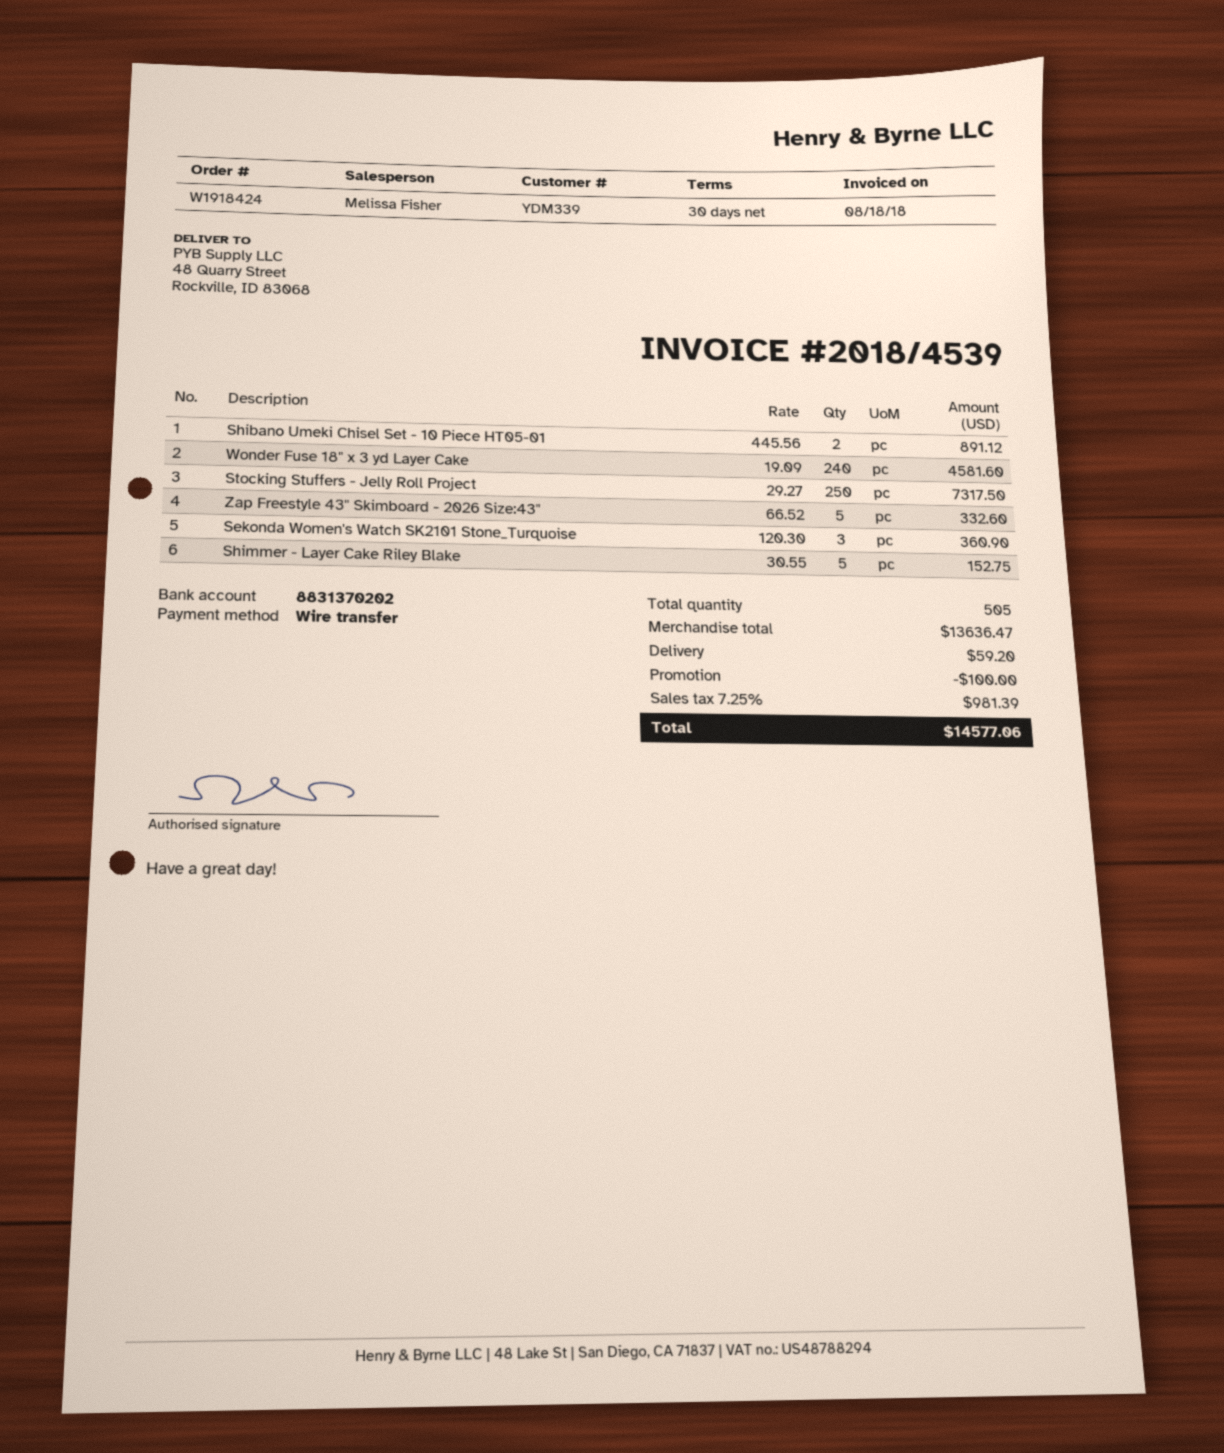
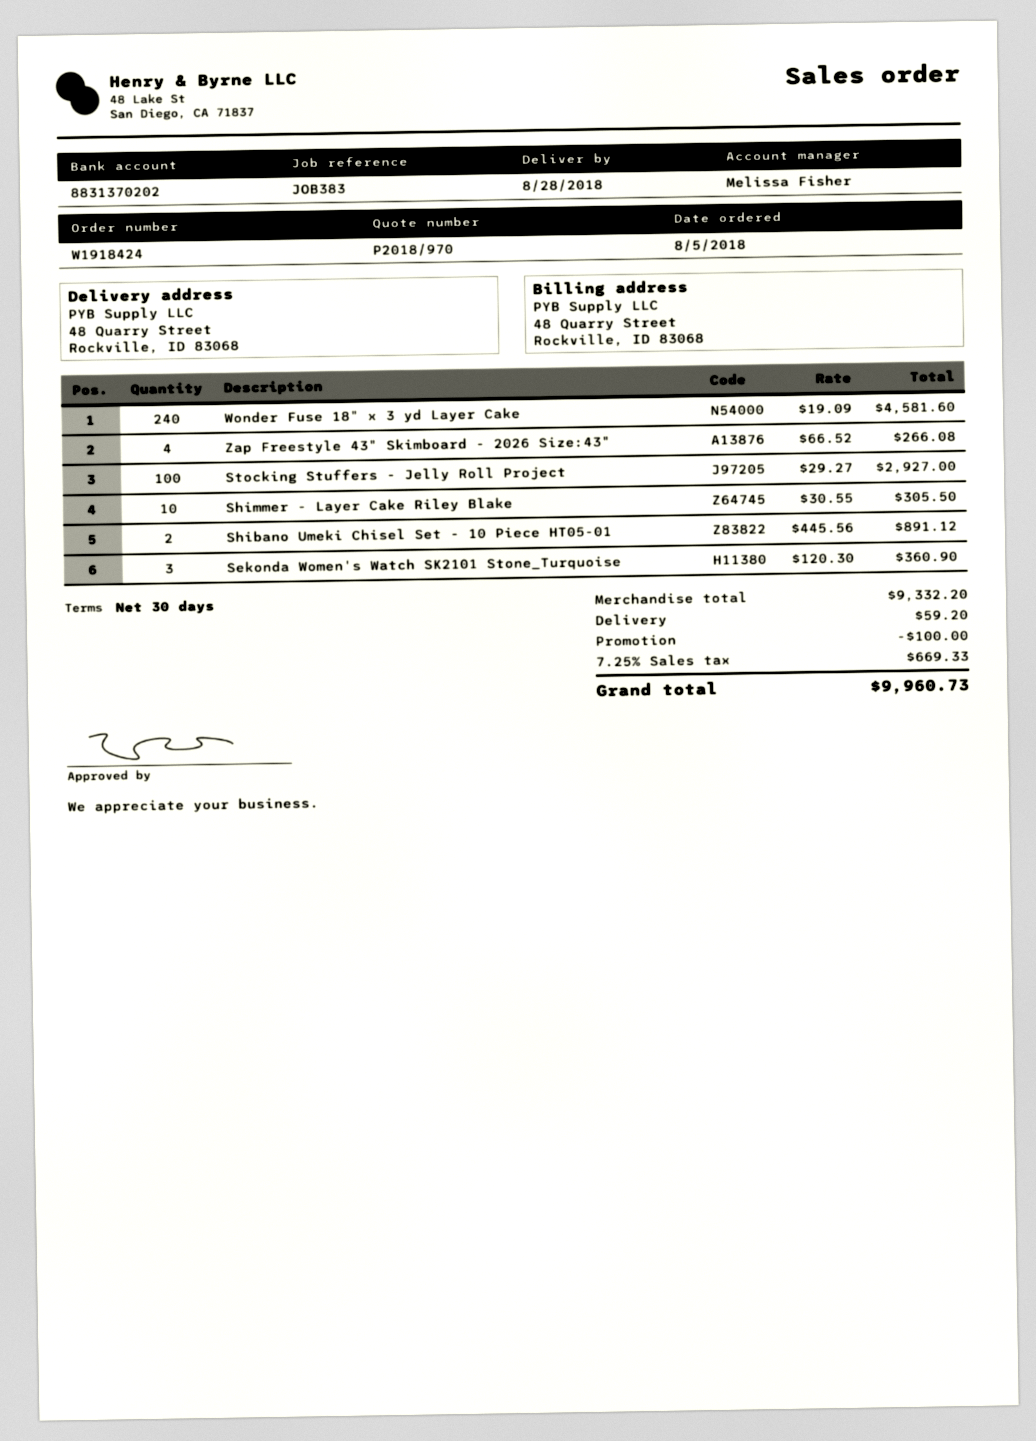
Stocking Stuffers - Jelly Roll Project: 250 x 29.27 = 7317.50 -> 100 x 29.27 = 2927.00
Zap Freestyle 43" Skimboard - 2026 Size:43": 5 x 66.52 = 332.60 -> 4 x 66.52 = 266.08
Shimmer - Layer Cake Riley Blake: 5 x 30.55 = 152.75 -> 10 x 30.55 = 305.50
subtotal: 13636.47 -> 9332.20
tax: 7.25% = 981.39 -> 7.25% = 669.33
total: 14577.06 -> 9960.73

